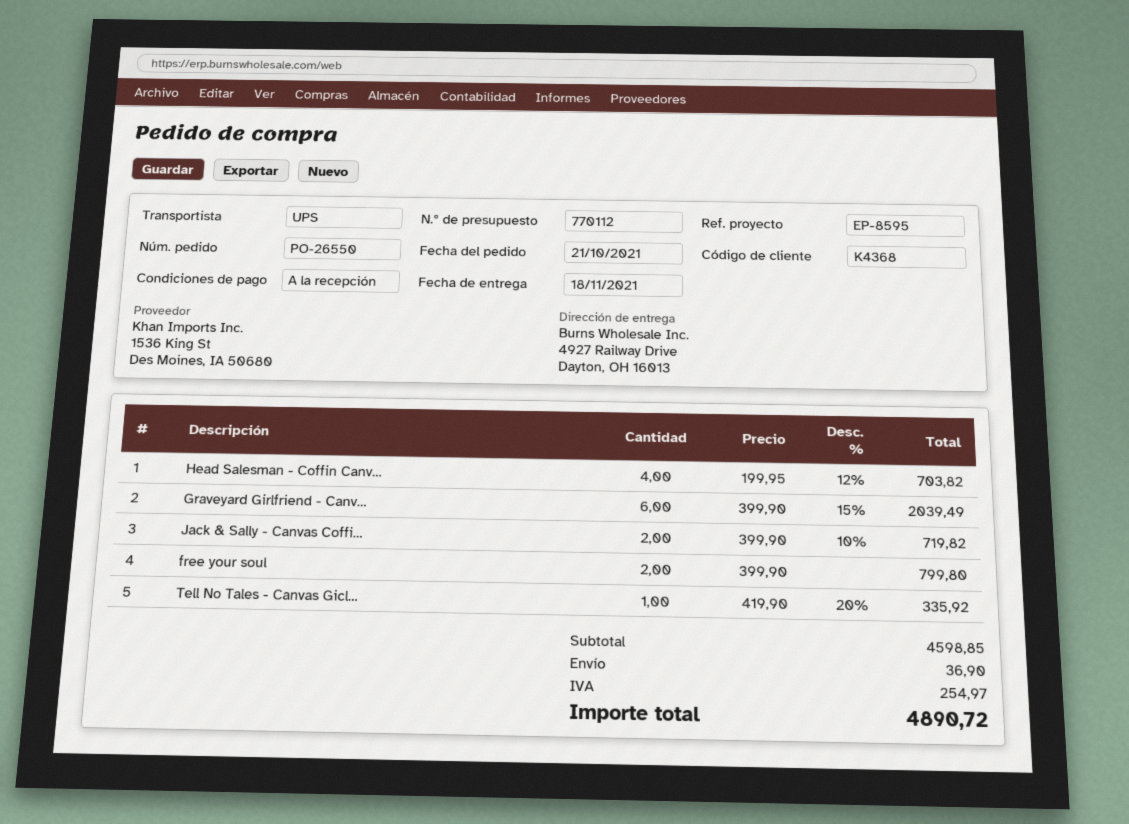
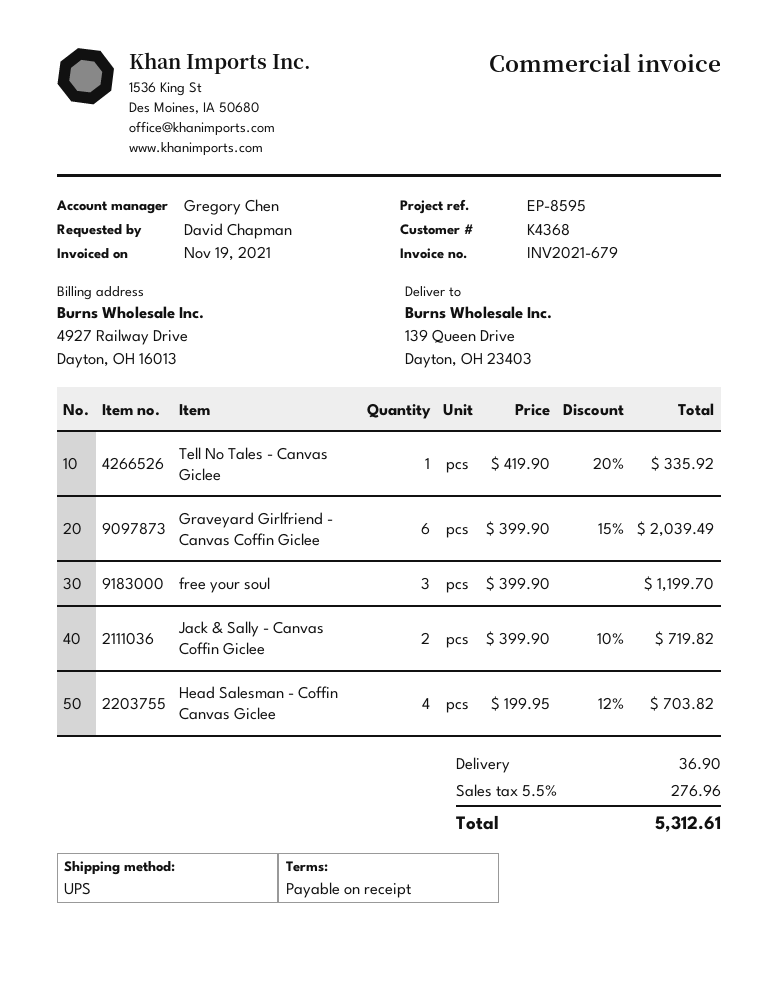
ship to: 4927 Railway Drive, Dayton, OH 16013 -> 139 Queen Drive, Dayton, OH 23403
free your soul: 2 x 399.90 = 799.80 -> 3 x 399.90 = 1199.70
tax: 254.97 -> 276.96
total: 4890.72 -> 5312.61

